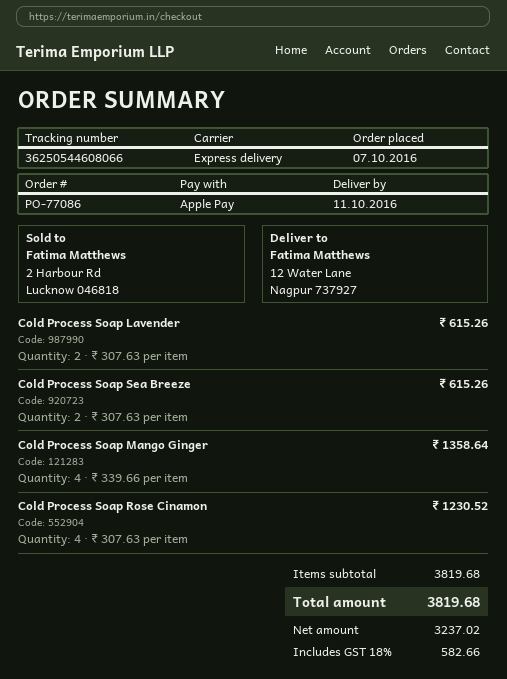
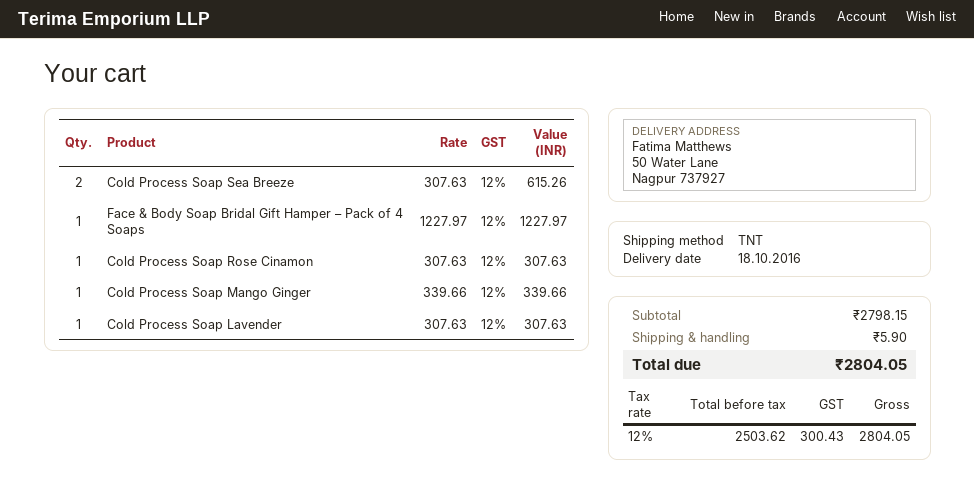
delivery date: 2016-10-11 -> 2016-10-18
shipping method: express -> TNT
ship to: 12 Water Lane, Nagpur 737927 -> 50 Water Lane, Nagpur 737927
Cold Process Soap Lavender: 2 x 307.63 = 615.26 -> 1 x 307.63 = 307.63
Cold Process Soap Mango Ginger: 4 x 339.66 = 1358.64 -> 1 x 339.66 = 339.66
Cold Process Soap Rose Cinamon: 4 x 307.63 = 1230.52 -> 1 x 307.63 = 307.63
Face & Body Soap Bridal Gift Hamper – Pack of 4 Soaps: none -> 1 x 1227.97 = 1227.97
subtotal: 3819.68 -> 2798.15
shipping: none -> 5.90
net: 3237.02 -> 2503.62
tax: 18% = 582.66 -> 12% = 300.43
total: 3819.68 -> 2804.05

